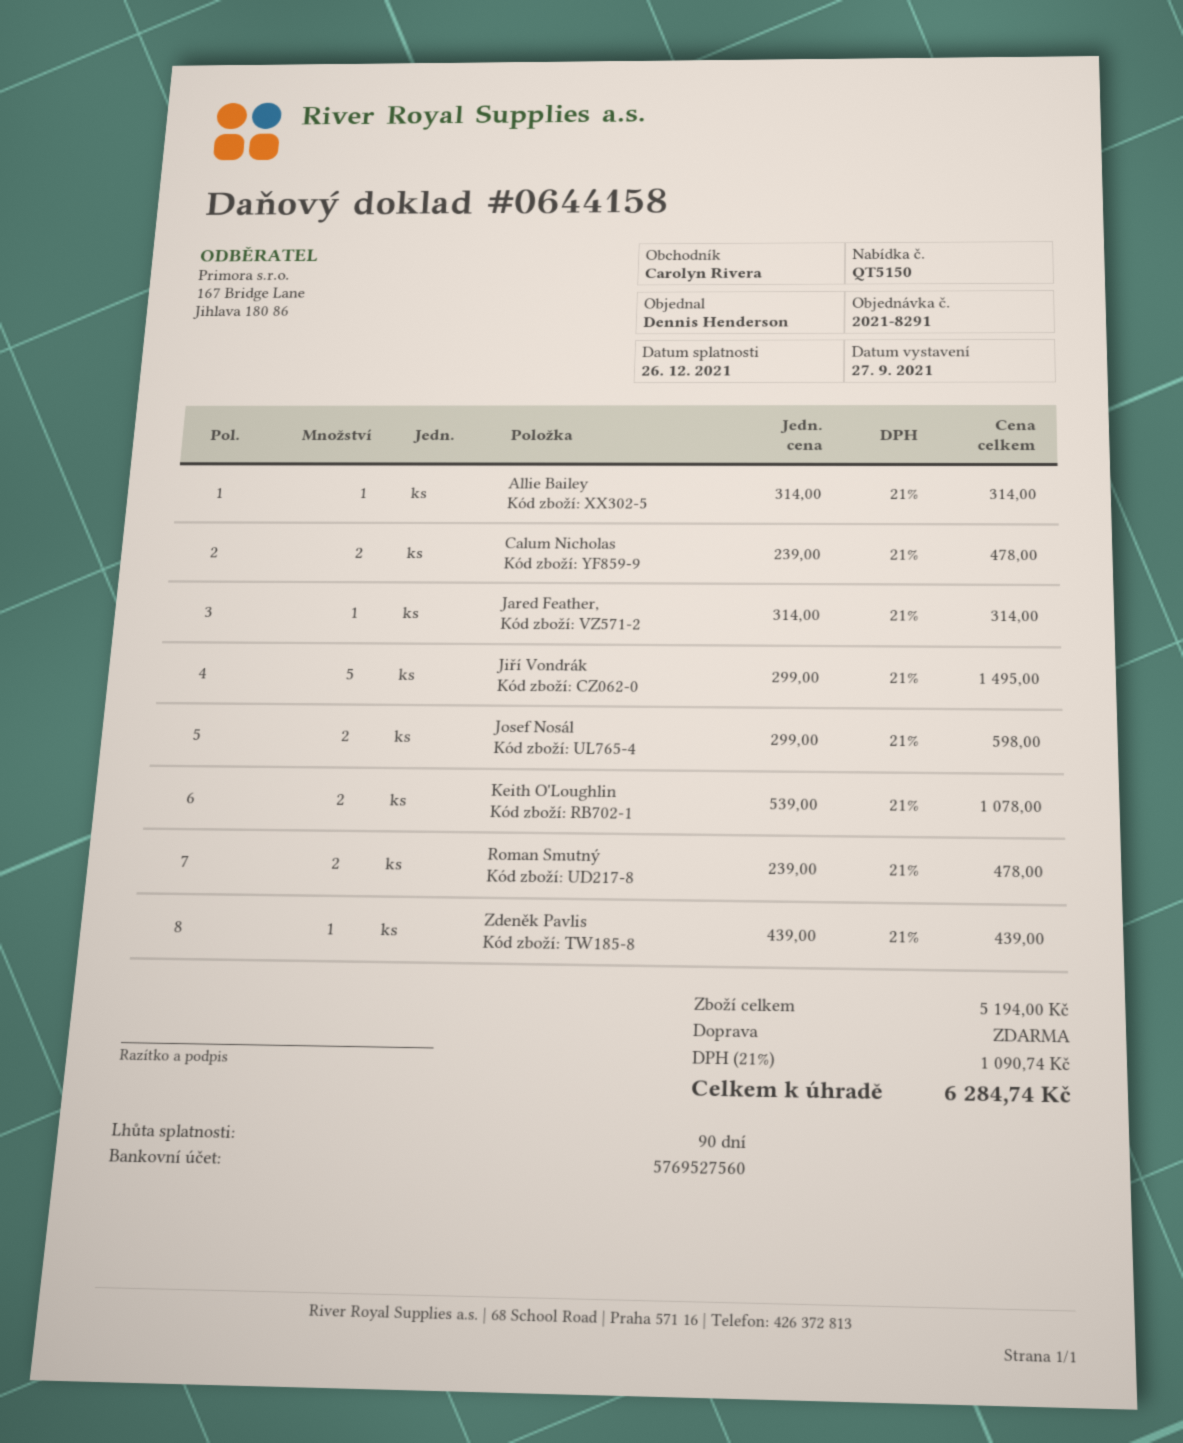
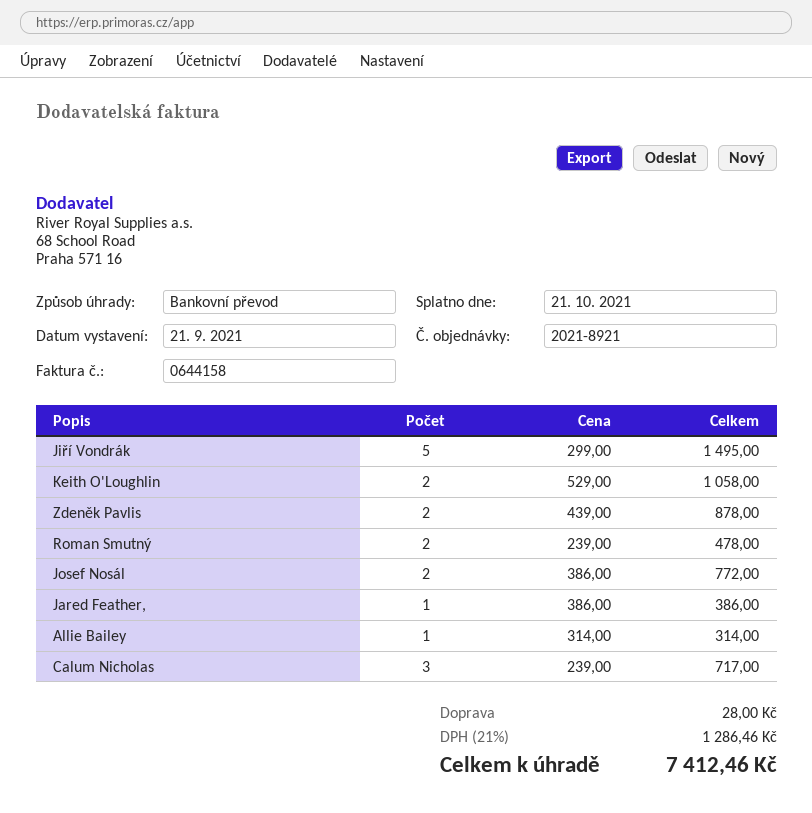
order number: 2021-8291 -> 2021-8921
invoice date: 2021-09-27 -> 2021-09-21
due date: 2021-12-26 -> 2021-10-21
Calum Nicholas: 2 x 239.00 = 478.00 -> 3 x 239.00 = 717.00
Jared Feather,: 1 x 314.00 = 314.00 -> 1 x 386.00 = 386.00
Josef Nosál: 2 x 299.00 = 598.00 -> 2 x 386.00 = 772.00
Keith O'Loughlin: 2 x 539.00 = 1078.00 -> 2 x 529.00 = 1058.00
Zdeněk Pavlis: 1 x 439.00 = 439.00 -> 2 x 439.00 = 878.00
shipping: 0.00 -> 28.00
tax: 21% = 1090.74 -> 21% = 1286.46
total: 6284.74 -> 7412.46

